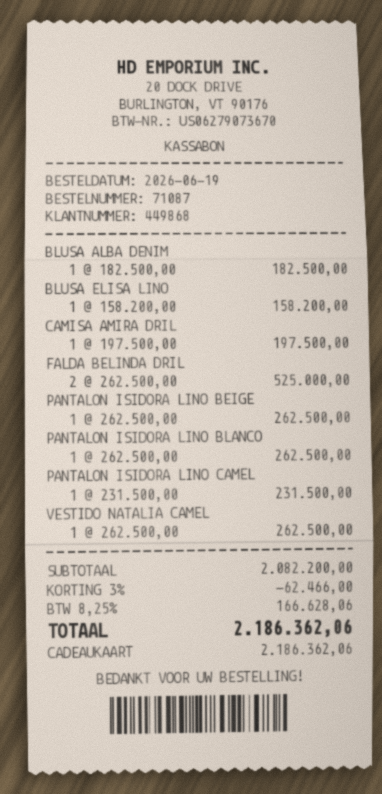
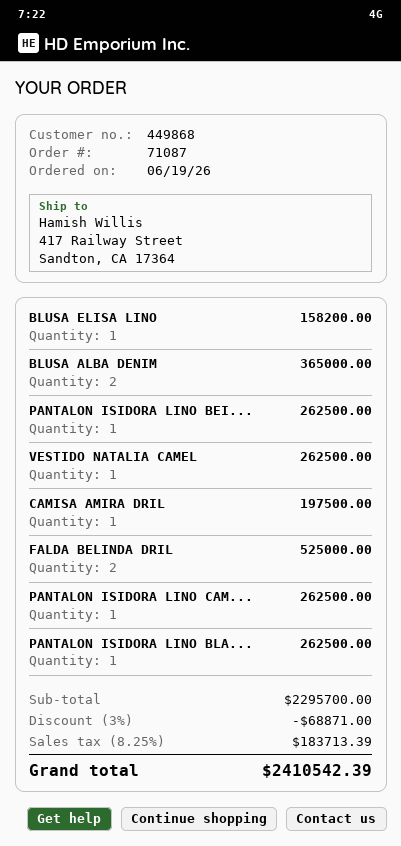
BLUSA ALBA DENIM: 1 for 182500.00 -> 2 for 365000.00
PANTALON ISIDORA LINO CAMEL: 1 for 231500.00 -> 1 for 262500.00
subtotal: 2082200.00 -> 2295700.00
discount: 3% = 62466.00 -> 3% = 68871.00
tax: 8.25% = 166628.06 -> 8.25% = 183713.39
total: 2186362.06 -> 2410542.39

